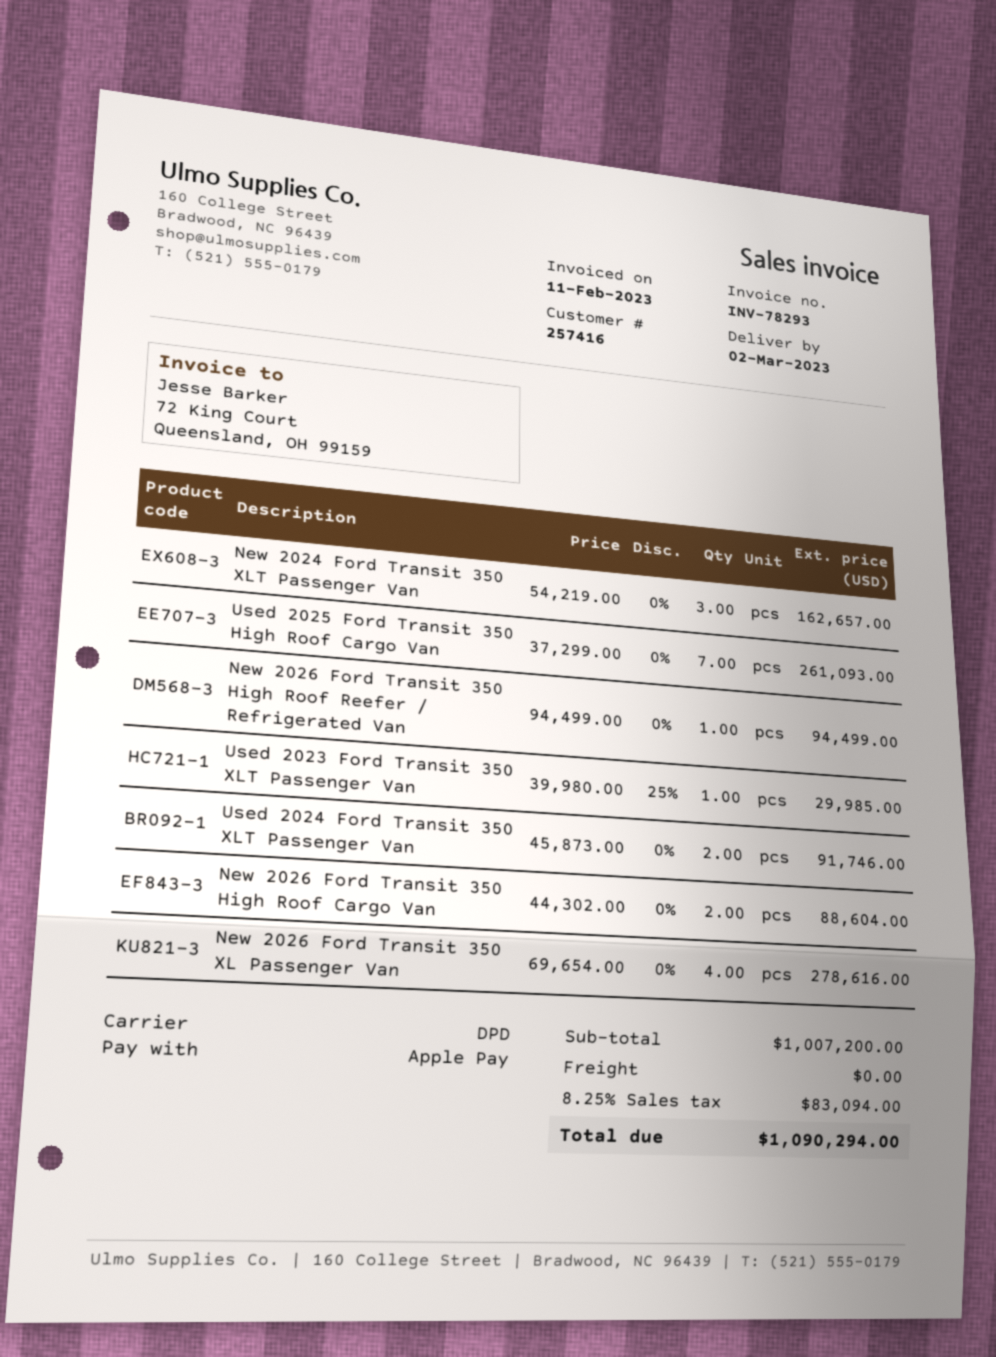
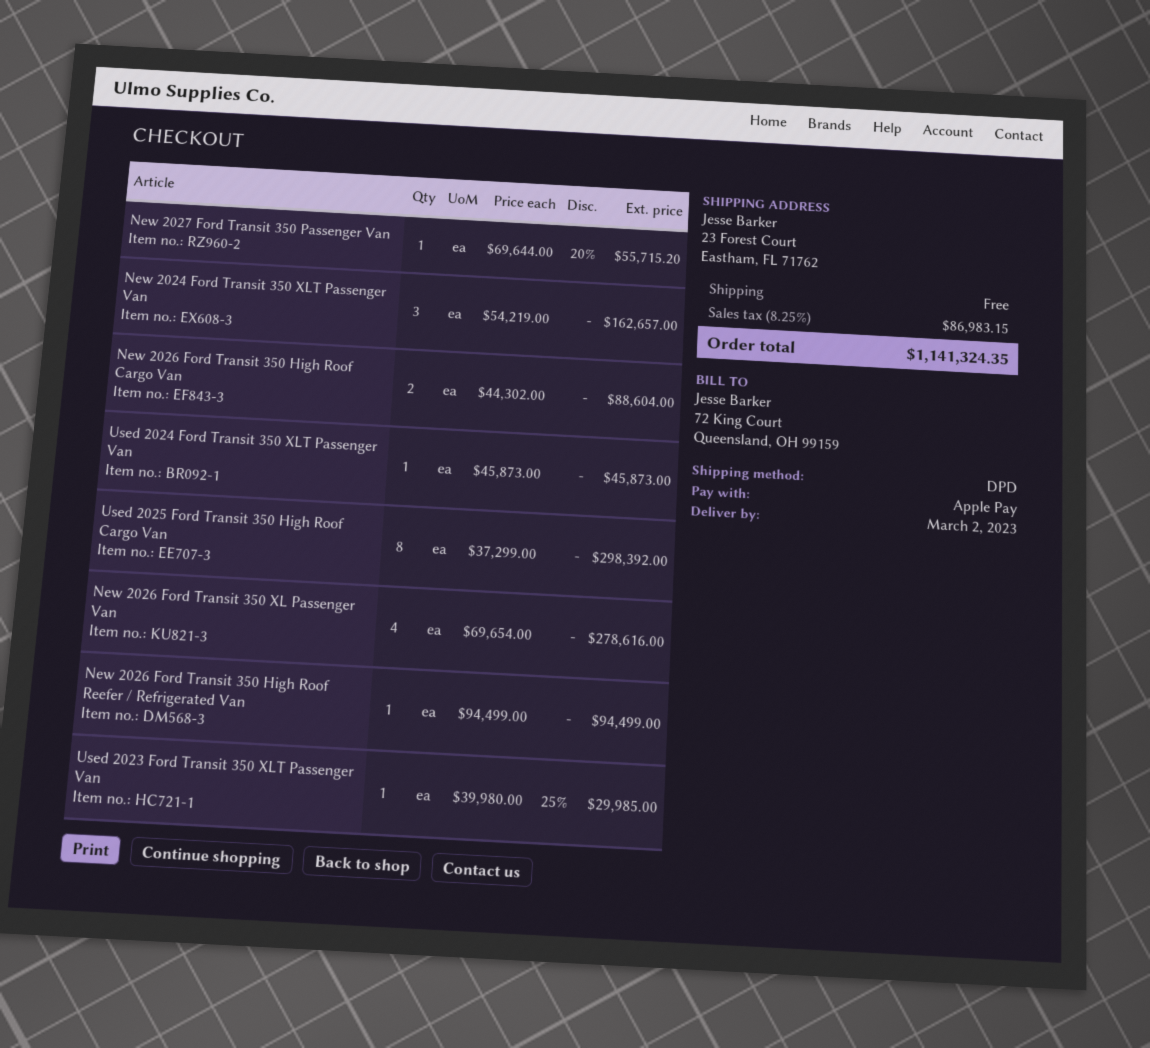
Used 2025 Ford Transit 350 High Roof Cargo Van: 7 x 37299.00 = 261093.00 -> 8 x 37299.00 = 298392.00
Used 2024 Ford Transit 350 XLT Passenger Van: 2 x 45873.00 = 91746.00 -> 1 x 45873.00 = 45873.00
New 2027 Ford Transit 350 Passenger Van: none -> 1 x 69644.00 - 20% = 55715.20
tax: 8.25% = 83094.00 -> 8.25% = 86983.15
total: 1090294.00 -> 1141324.35

